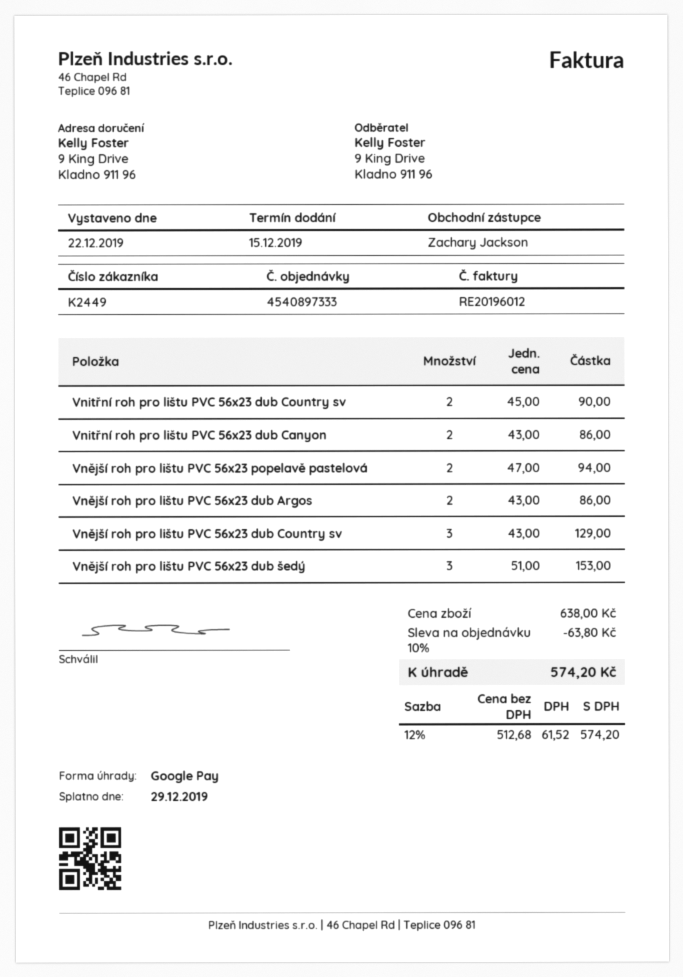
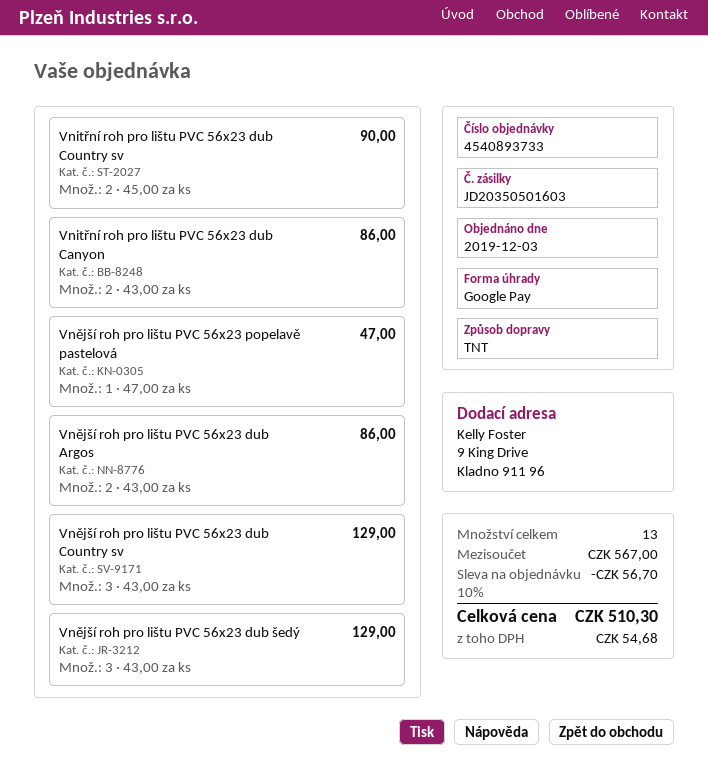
order number: 4540897333 -> 4540893733
Vnější roh pro lištu PVC 56x23 popelavě pastelová: 2 x 47.00 = 94.00 -> 1 x 47.00 = 47.00
Vnější roh pro lištu PVC 56x23 dub šedý: 3 x 51.00 = 153.00 -> 3 x 43.00 = 129.00
subtotal: 638.00 -> 567.00
discount: 10% = 63.80 -> 10% = 56.70
tax: 61.52 -> 54.68
total: 574.20 -> 510.30

